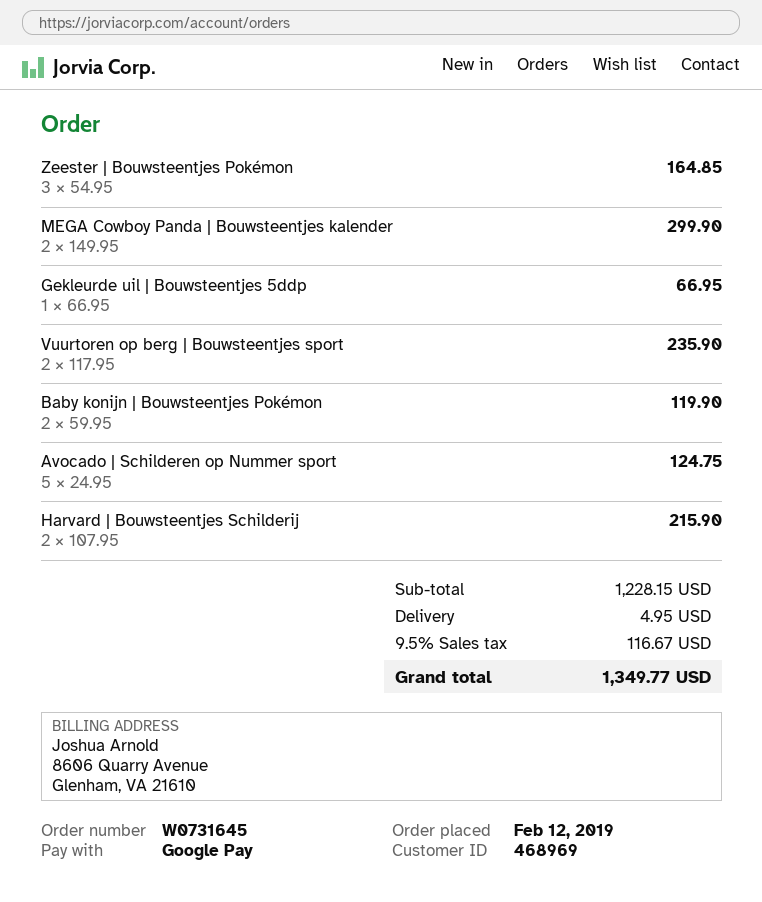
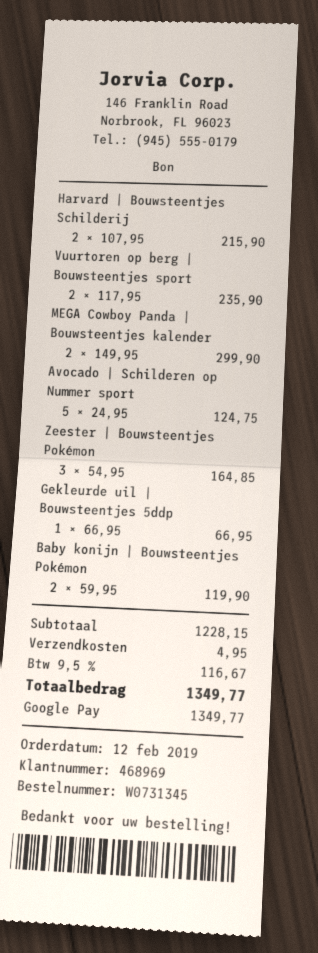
order number: W0731645 -> W0731345

